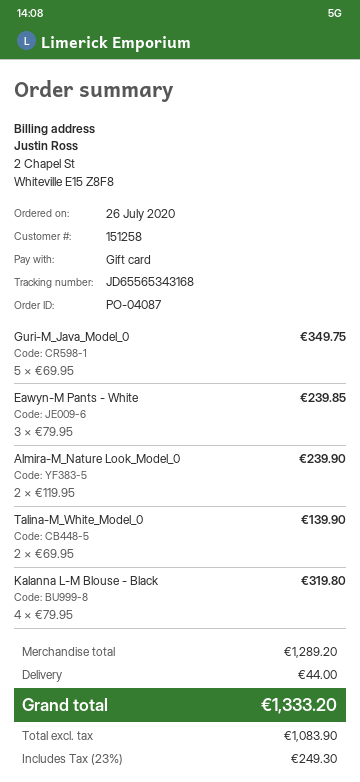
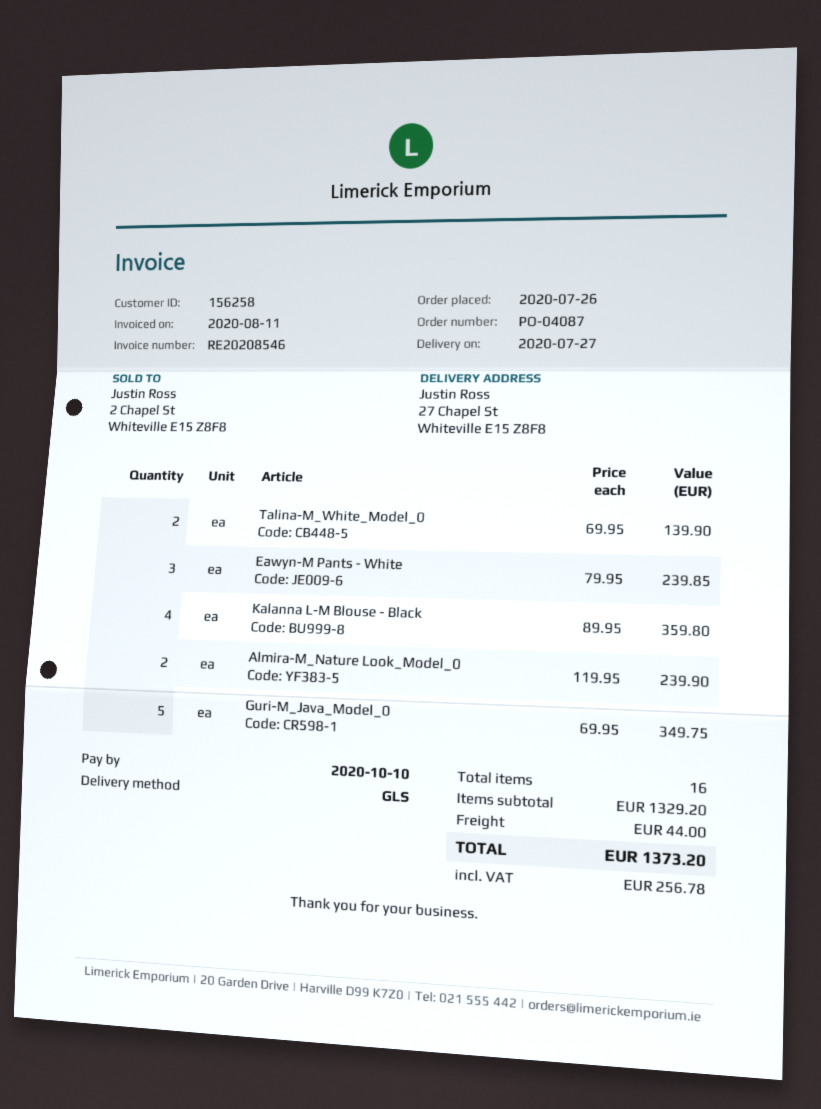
customer number: 151258 -> 156258
Kalanna L-M Blouse - Black: 4 x 79.95 = 319.80 -> 4 x 89.95 = 359.80
subtotal: 1289.20 -> 1329.20
tax: 249.30 -> 256.78
total: 1333.20 -> 1373.20

